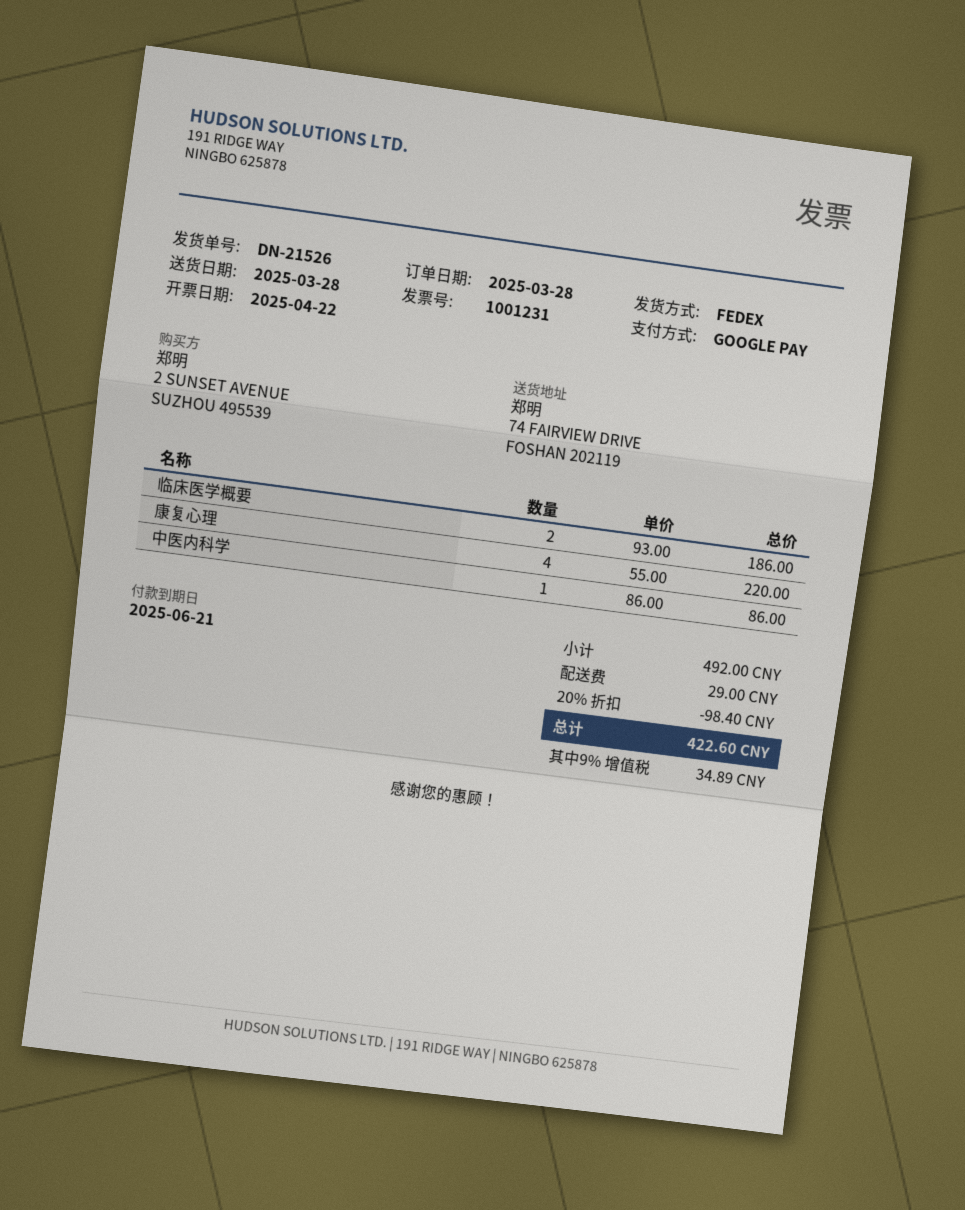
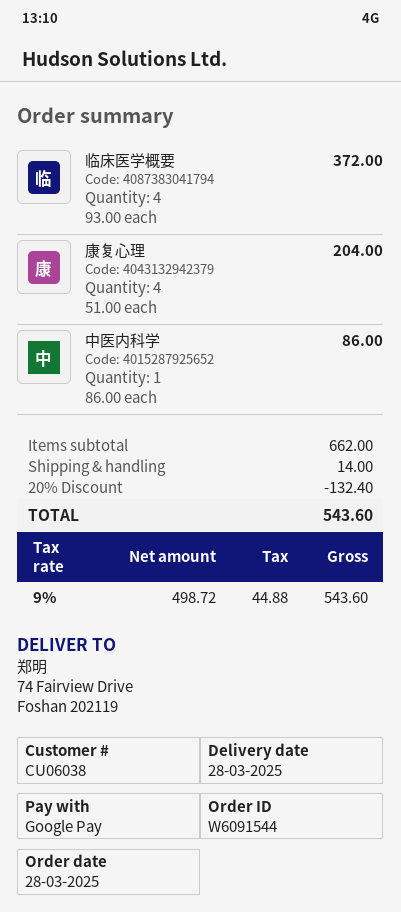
临床医学概要: 2 x 93.00 = 186.00 -> 4 x 93.00 = 372.00
康复心理: 4 x 55.00 = 220.00 -> 4 x 51.00 = 204.00
subtotal: 492.00 -> 662.00
discount: 20% = 98.40 -> 20% = 132.40
shipping: 29.00 -> 14.00
tax: 9% = 34.89 -> 9% = 44.88
total: 422.60 -> 543.60

